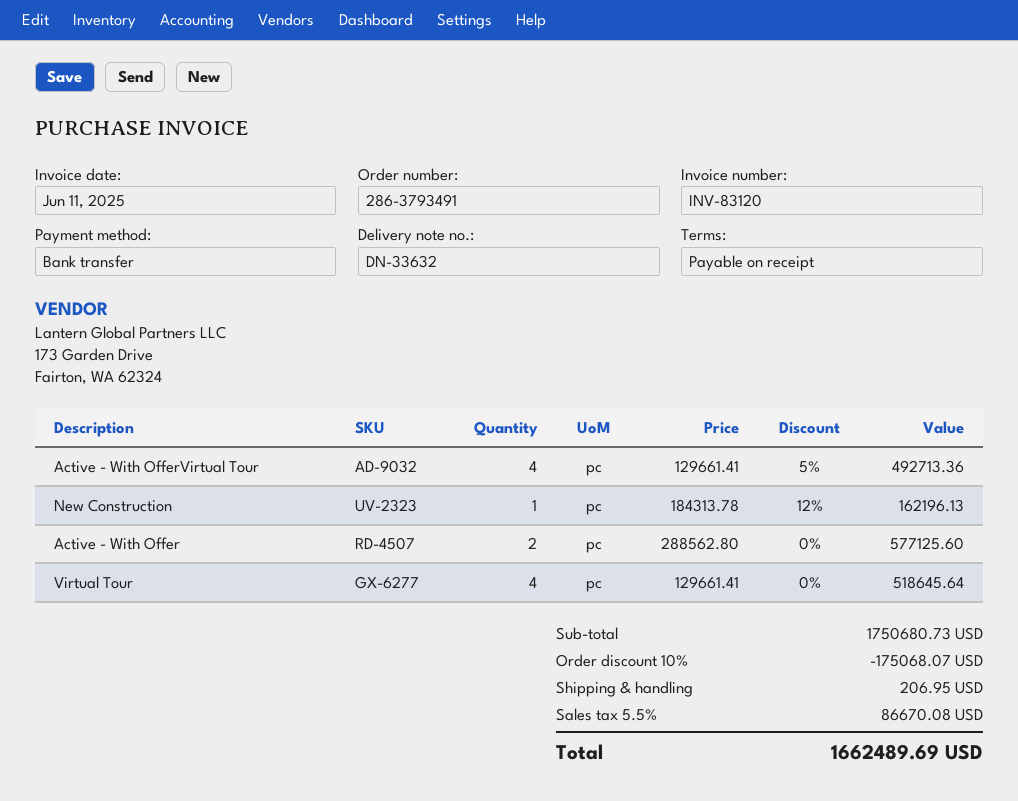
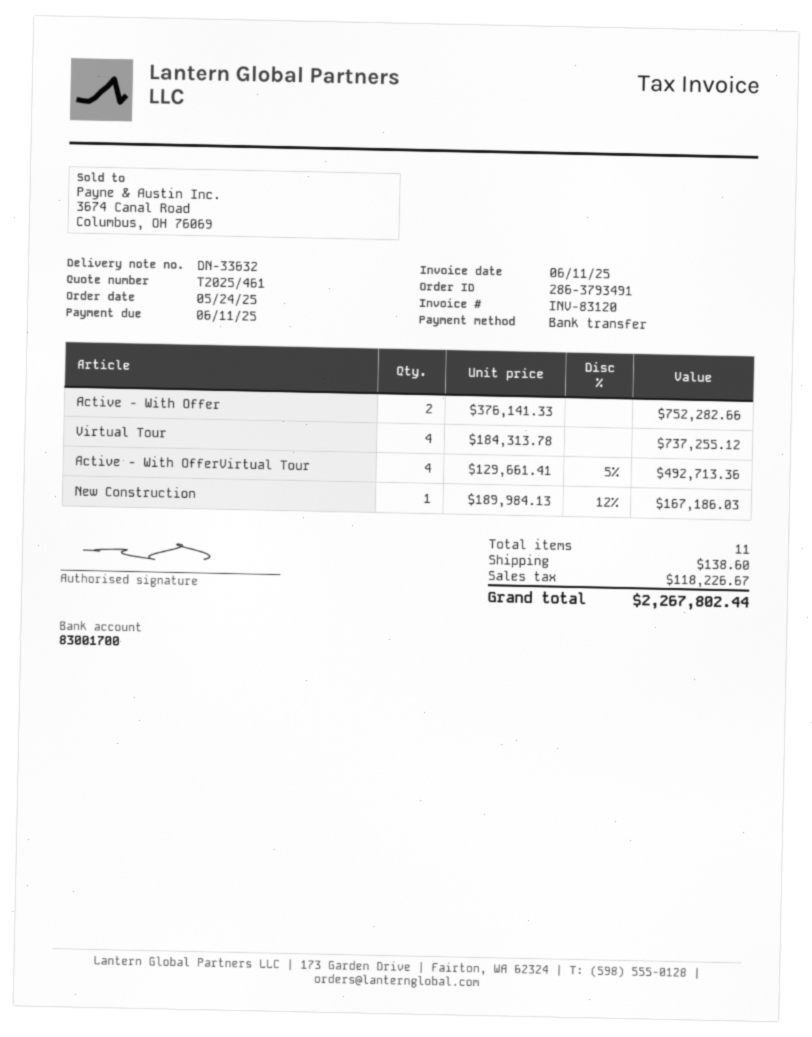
New Construction: 1 x 184313.78 - 12% = 162196.13 -> 1 x 189984.13 - 12% = 167186.03
Active - With Offer: 2 x 288562.80 = 577125.60 -> 2 x 376141.33 = 752282.66
Virtual Tour: 4 x 129661.41 = 518645.64 -> 4 x 184313.78 = 737255.12
discount: 10% = 175068.07 -> none
shipping: 206.95 -> 138.60
tax: 86670.08 -> 118226.67
total: 1662489.69 -> 2267802.44

